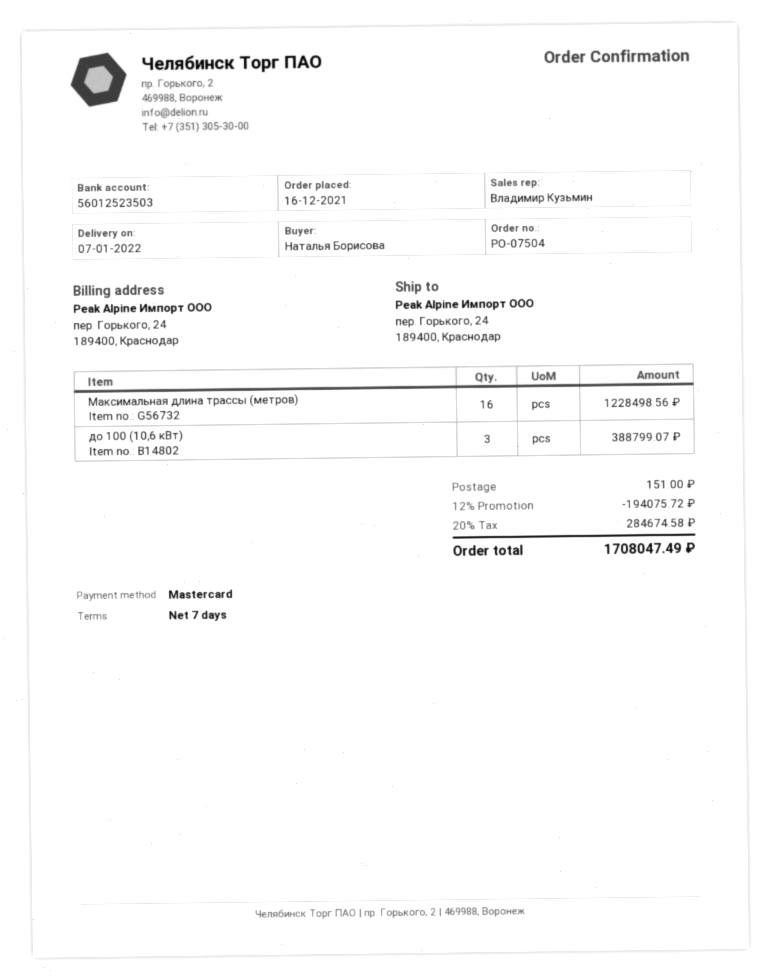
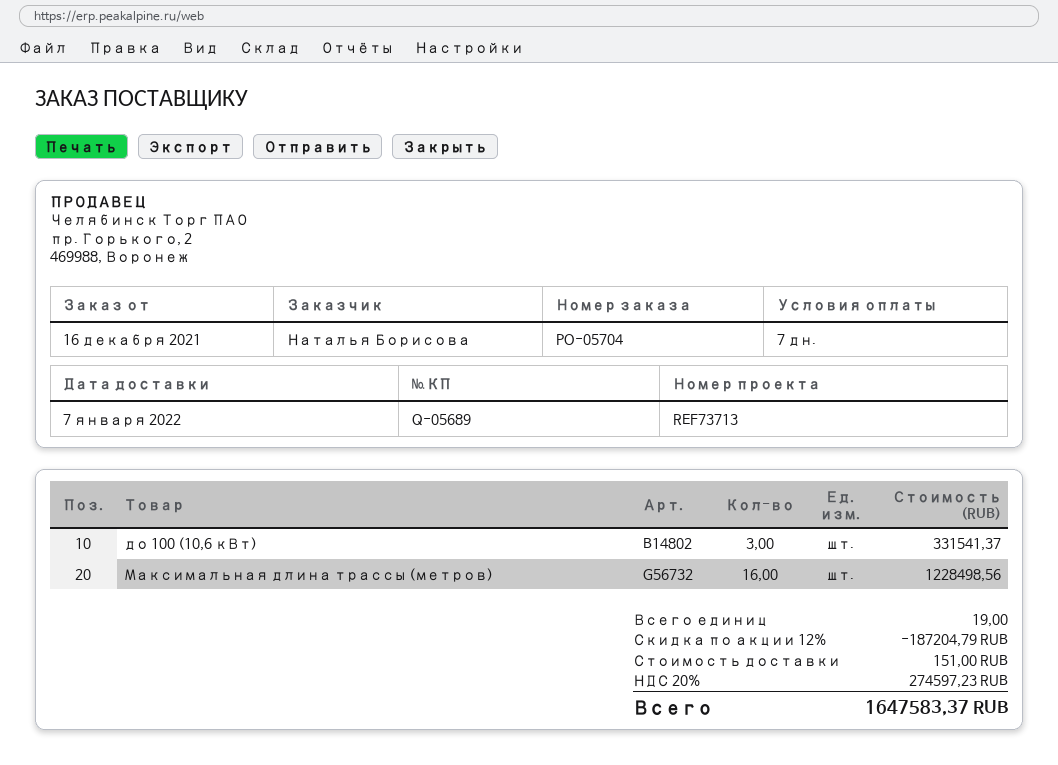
order number: PO-07504 -> PO-05704
до 100 (10,6 кВт): 3 for 388799.07 -> 3 for 331541.37
discount: 12% = 194075.72 -> 12% = 187204.79
tax: 20% = 284674.58 -> 20% = 274597.23
total: 1708047.49 -> 1647583.37

